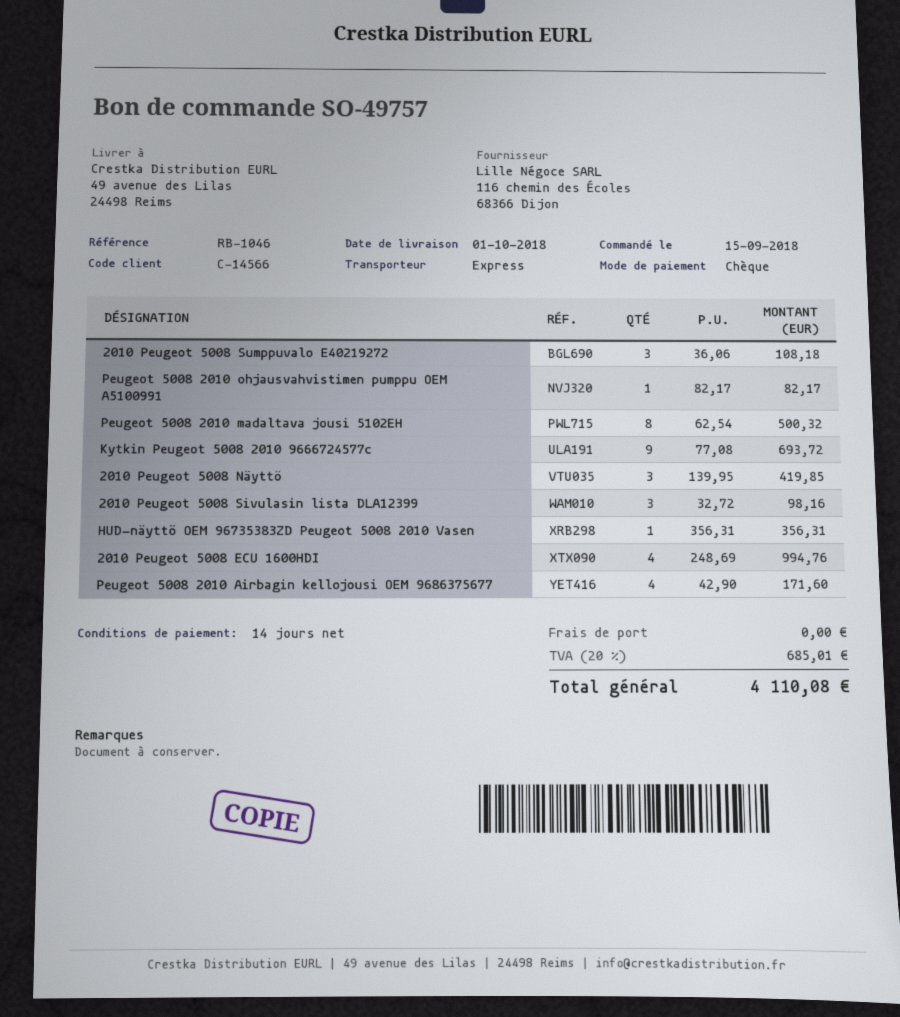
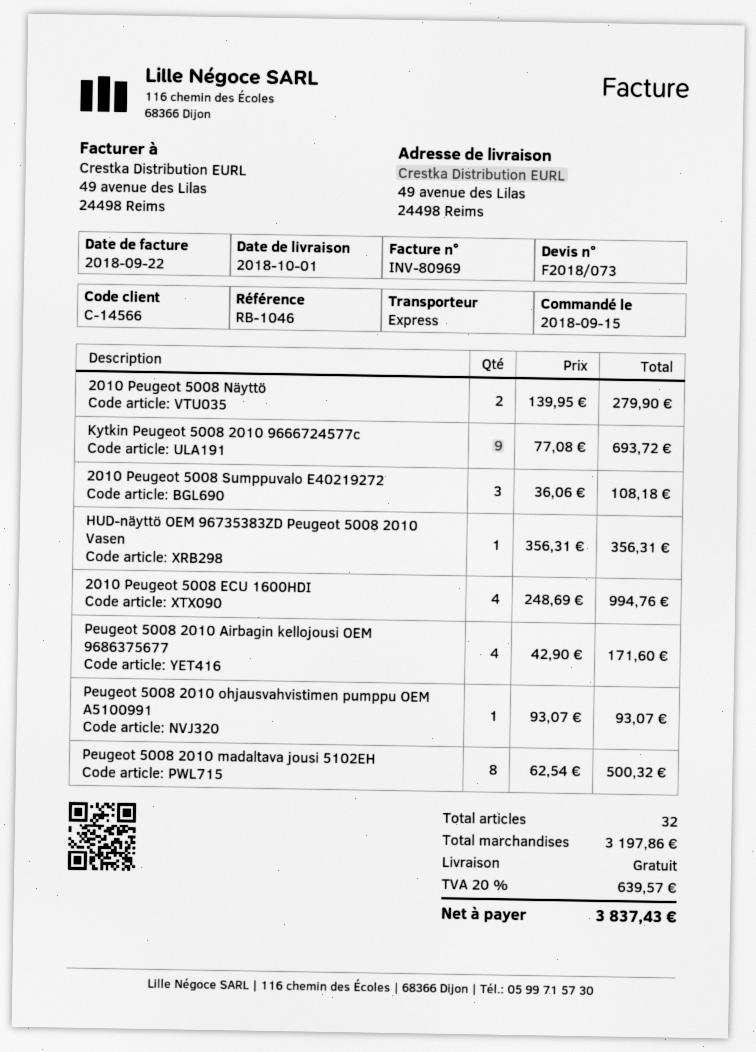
Peugeot 5008 2010 ohjausvahvistimen pumppu OEM A5100991: 1 x 82.17 = 82.17 -> 1 x 93.07 = 93.07
2010 Peugeot 5008 Näyttö: 3 x 139.95 = 419.85 -> 2 x 139.95 = 279.90
2010 Peugeot 5008 Sivulasin lista DLA12399: 3 x 32.72 = 98.16 -> none
tax: 20% = 685.01 -> 20% = 639.57
total: 4110.08 -> 3837.43

